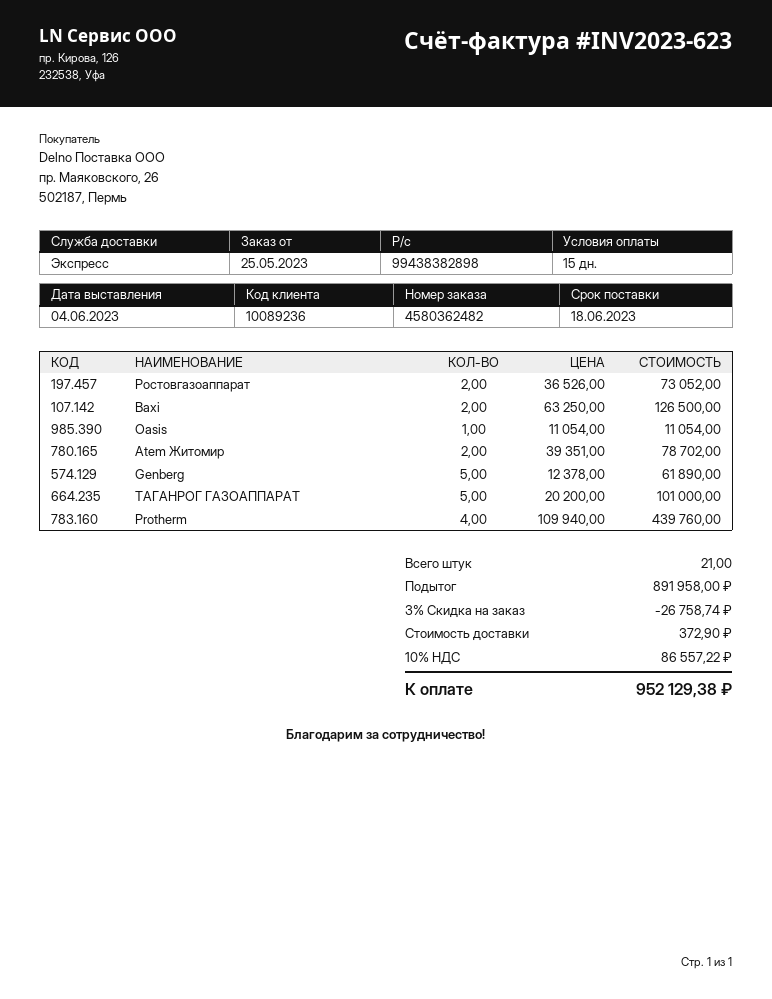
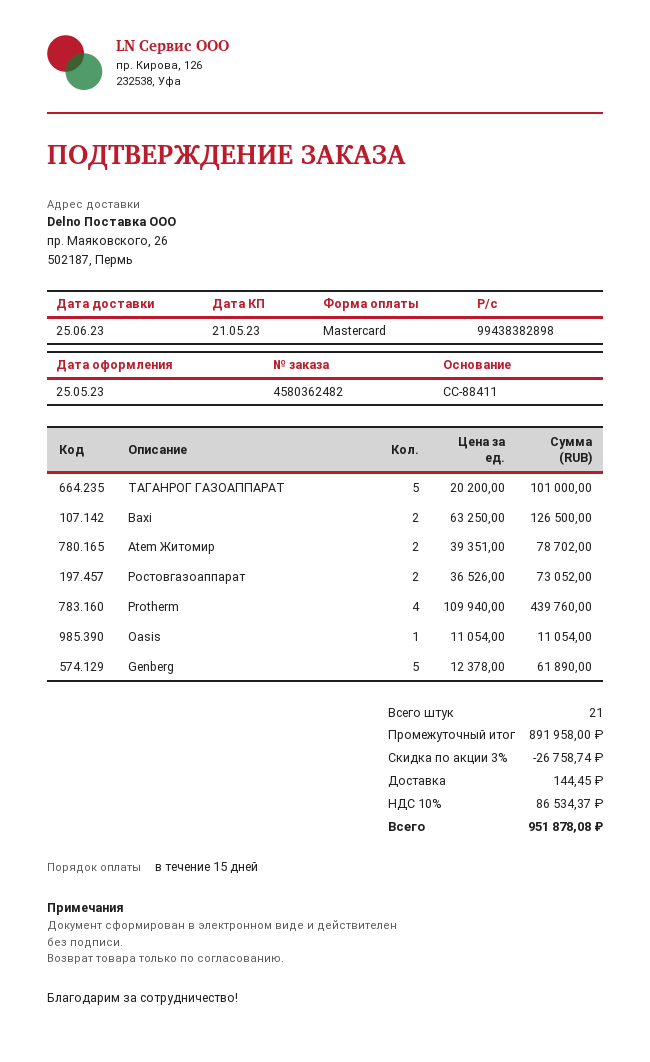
delivery date: 2023-06-18 -> 2023-06-25
shipping: 372.90 -> 144.45
tax: 10% = 86557.22 -> 10% = 86534.37
total: 952129.38 -> 951878.08

